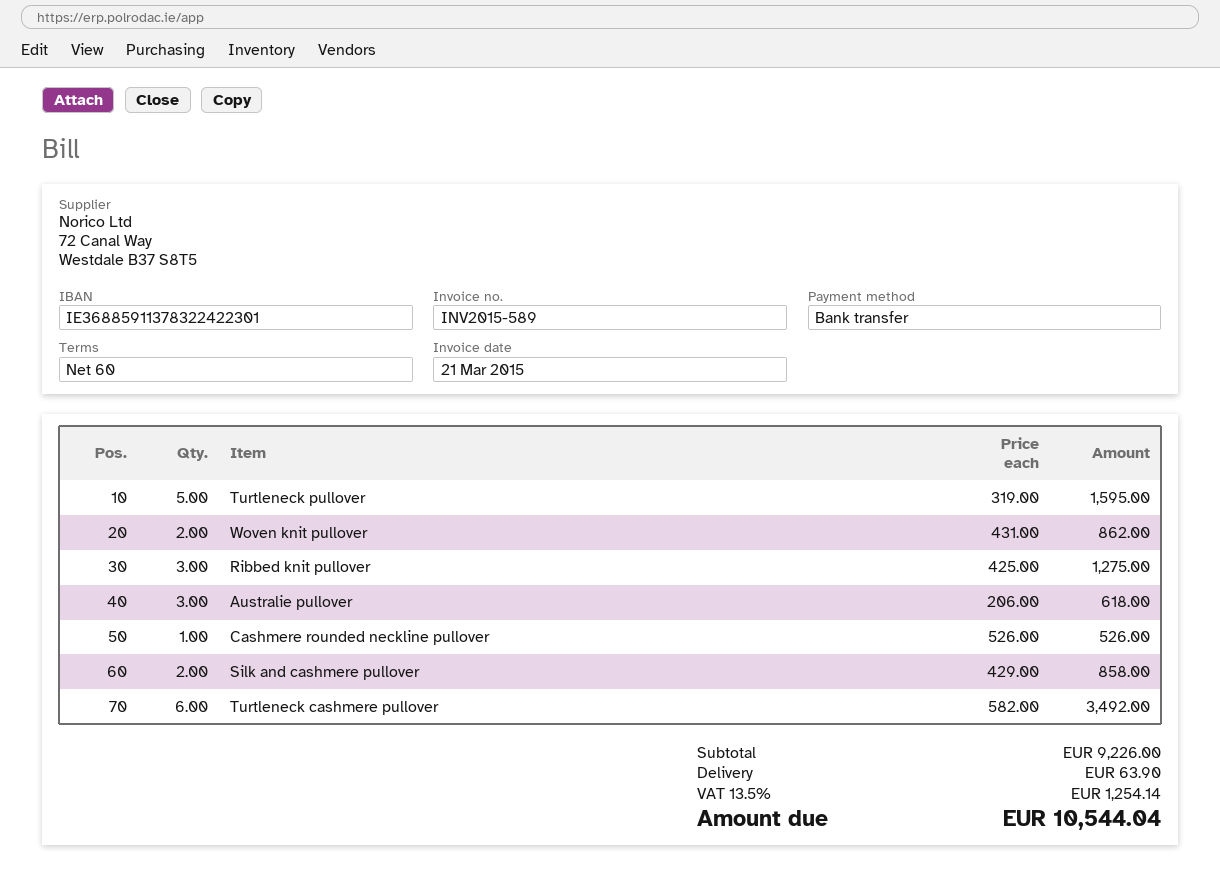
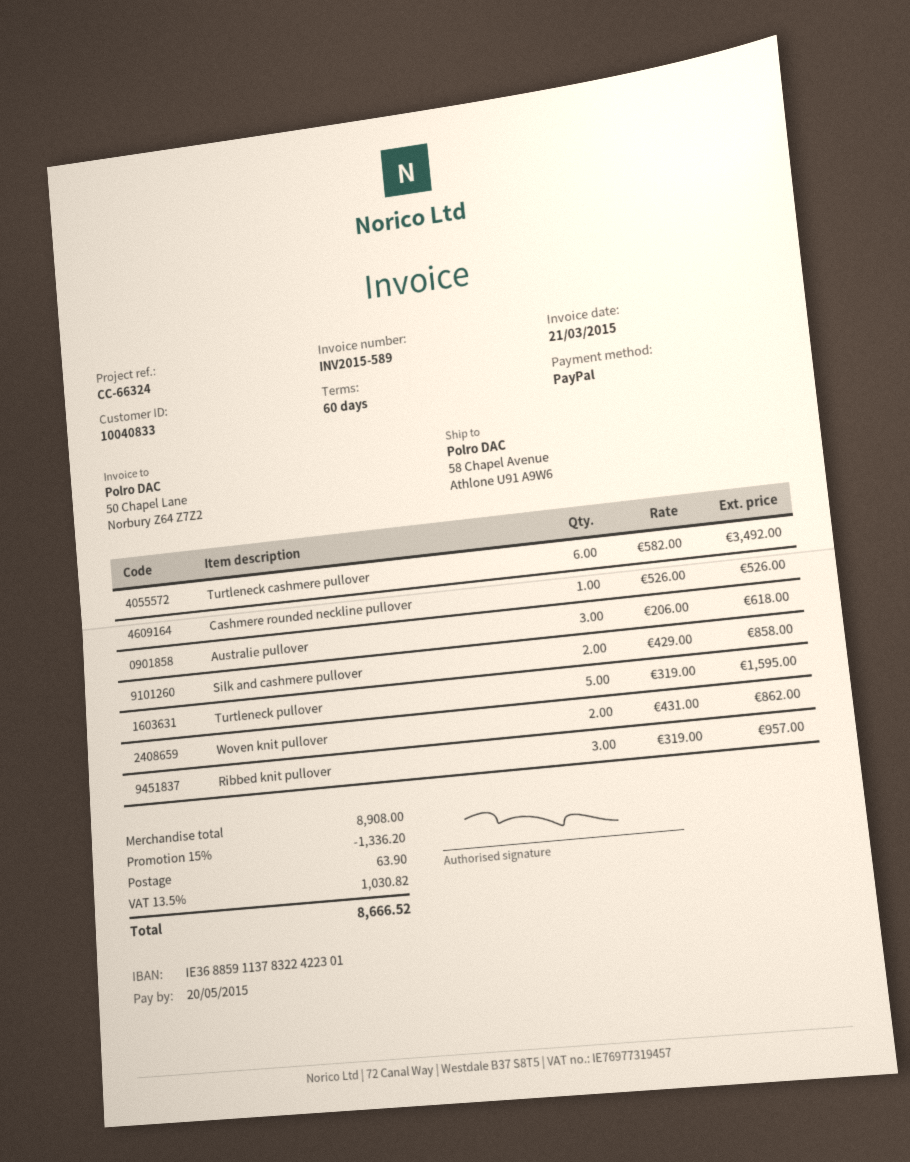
payment method: bank transfer -> PayPal
Ribbed knit pullover: 3 x 425.00 = 1275.00 -> 3 x 319.00 = 957.00
subtotal: 9226.00 -> 8908.00
discount: none -> 15% = 1336.20
tax: 13.5% = 1254.14 -> 13.5% = 1030.82
total: 10544.04 -> 8666.52

